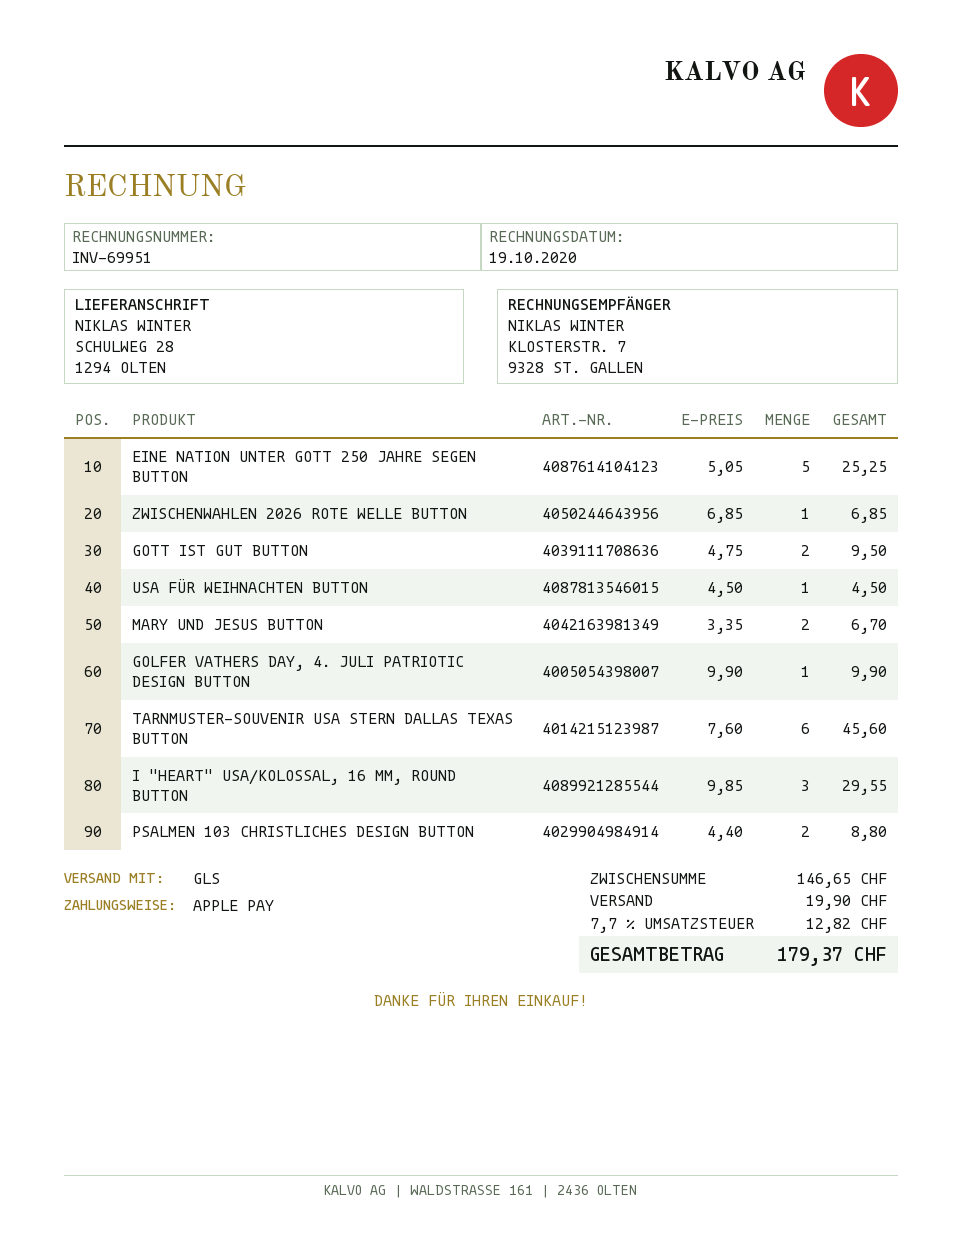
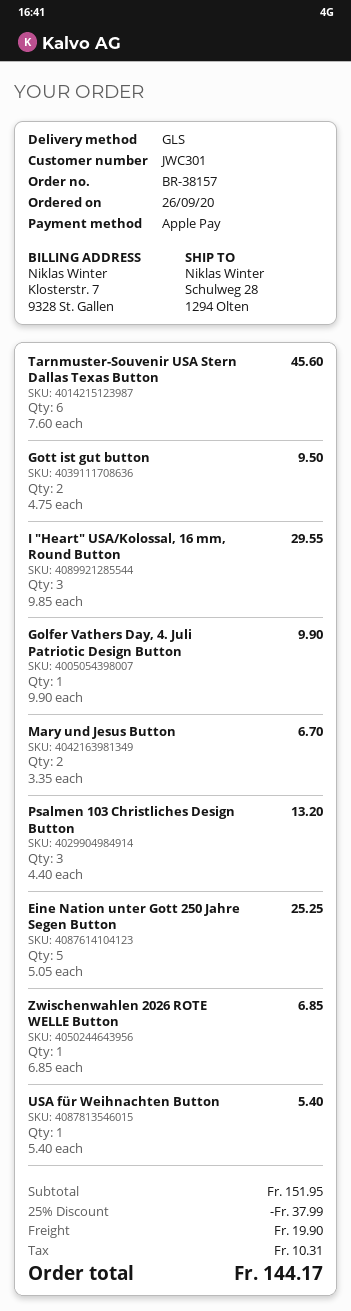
USA FÜR WEIHNACHTEN BUTTON: 1 x 4.50 = 4.50 -> 1 x 5.40 = 5.40
PSALMEN 103 CHRISTLICHES DESIGN BUTTON: 2 x 4.40 = 8.80 -> 3 x 4.40 = 13.20
subtotal: 146.65 -> 151.95
discount: none -> 25% = 37.99
tax: 12.82 -> 10.31
total: 179.37 -> 144.17

